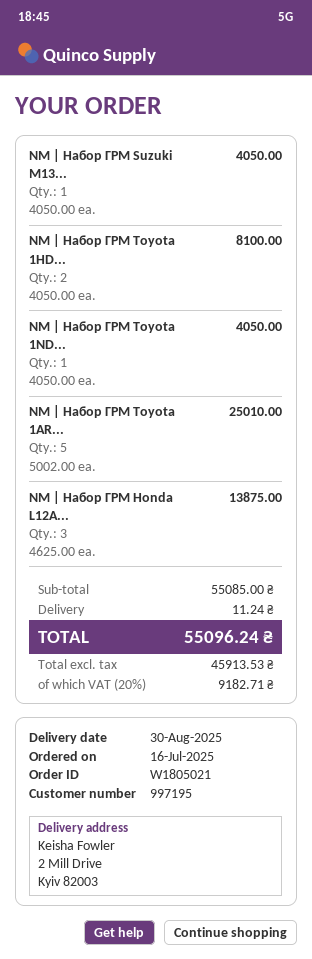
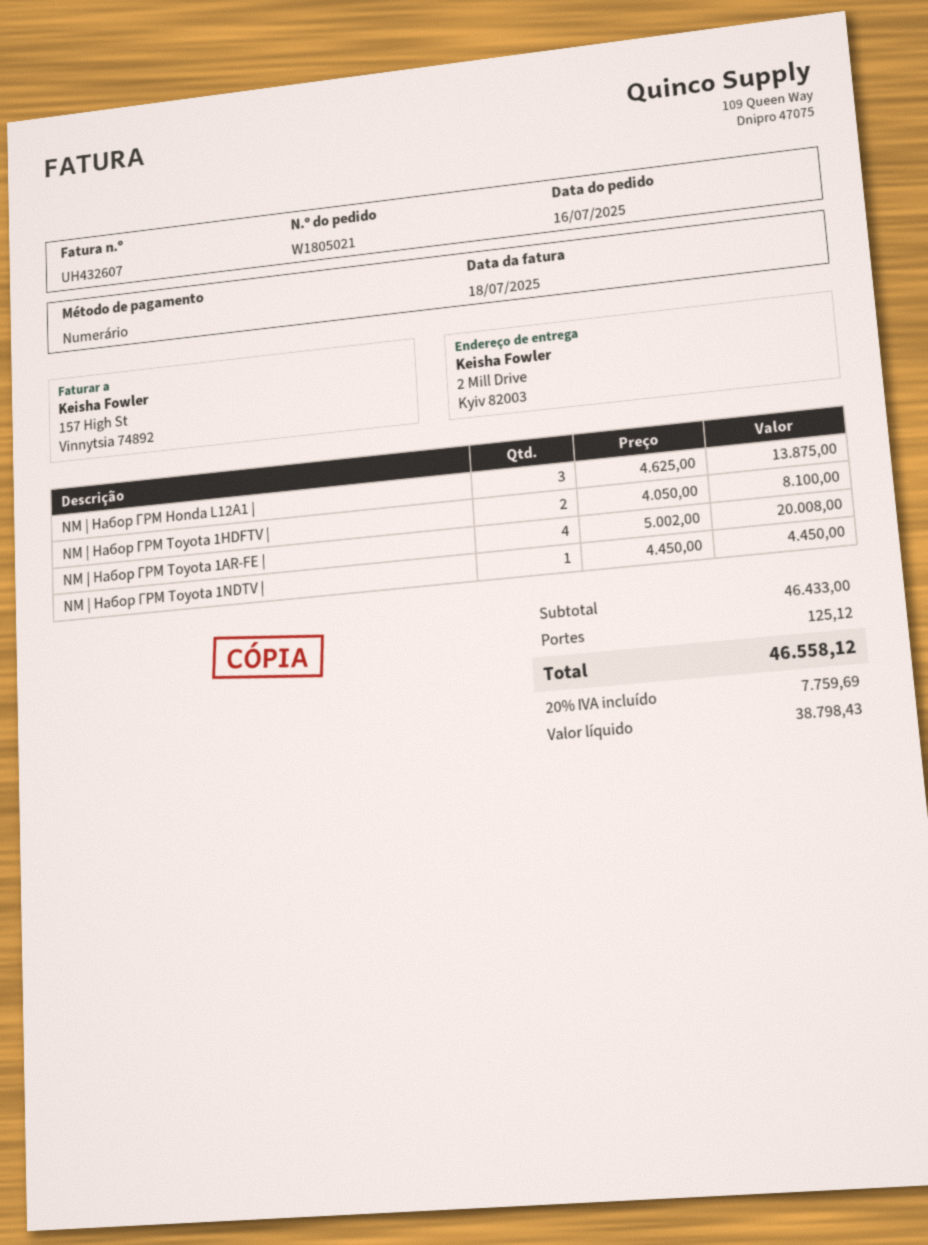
NM | Набор ГРМ Suzuki M13...: 1 x 4050.00 = 4050.00 -> none
NM | Набор ГРМ Toyota 1ND...: 1 x 4050.00 = 4050.00 -> 1 x 4450.00 = 4450.00
NM | Набор ГРМ Toyota 1AR...: 5 x 5002.00 = 25010.00 -> 4 x 5002.00 = 20008.00
subtotal: 55085.00 -> 46433.00
shipping: 11.24 -> 125.12
net: 45913.53 -> 38798.43
tax: 20% = 9182.71 -> 20% = 7759.69
total: 55096.24 -> 46558.12

